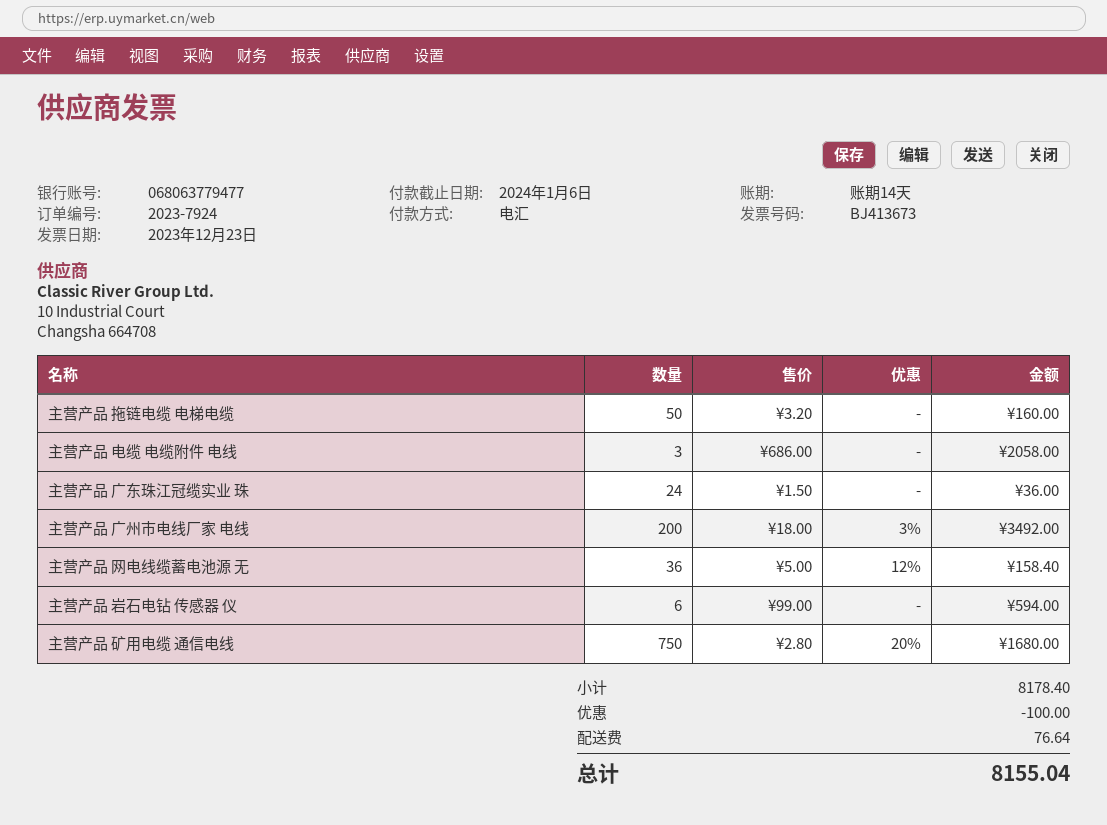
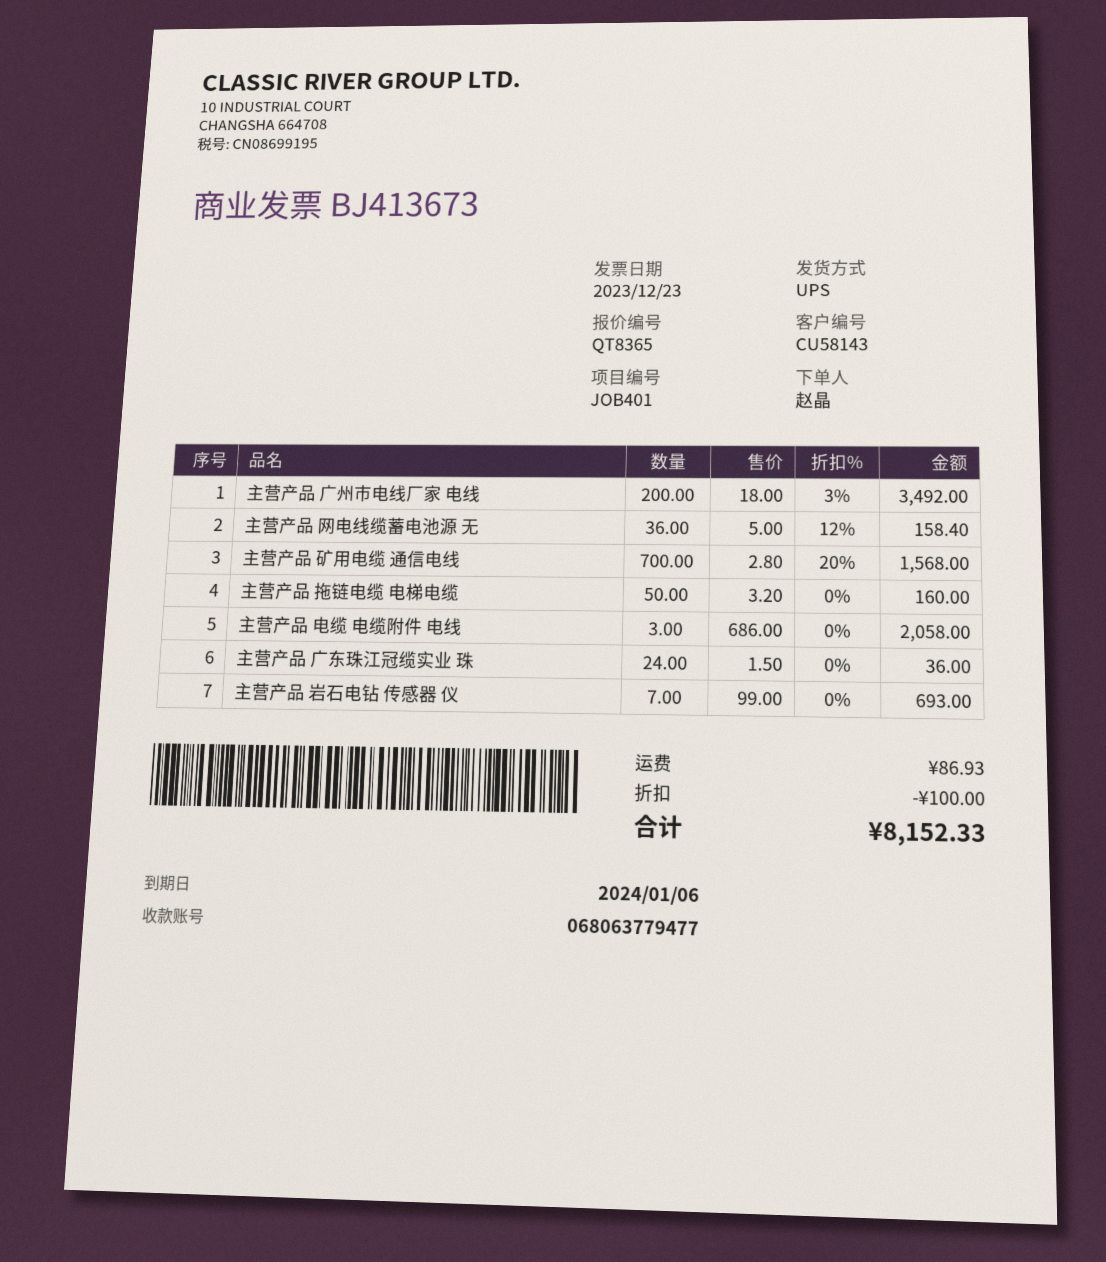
主营产品 岩石电钻 传感器 仪: 6 x 99.00 = 594.00 -> 7 x 99.00 = 693.00
主营产品 矿用电缆 通信电线: 750 x 2.80 - 20% = 1680.00 -> 700 x 2.80 - 20% = 1568.00
shipping: 76.64 -> 86.93
total: 8155.04 -> 8152.33

